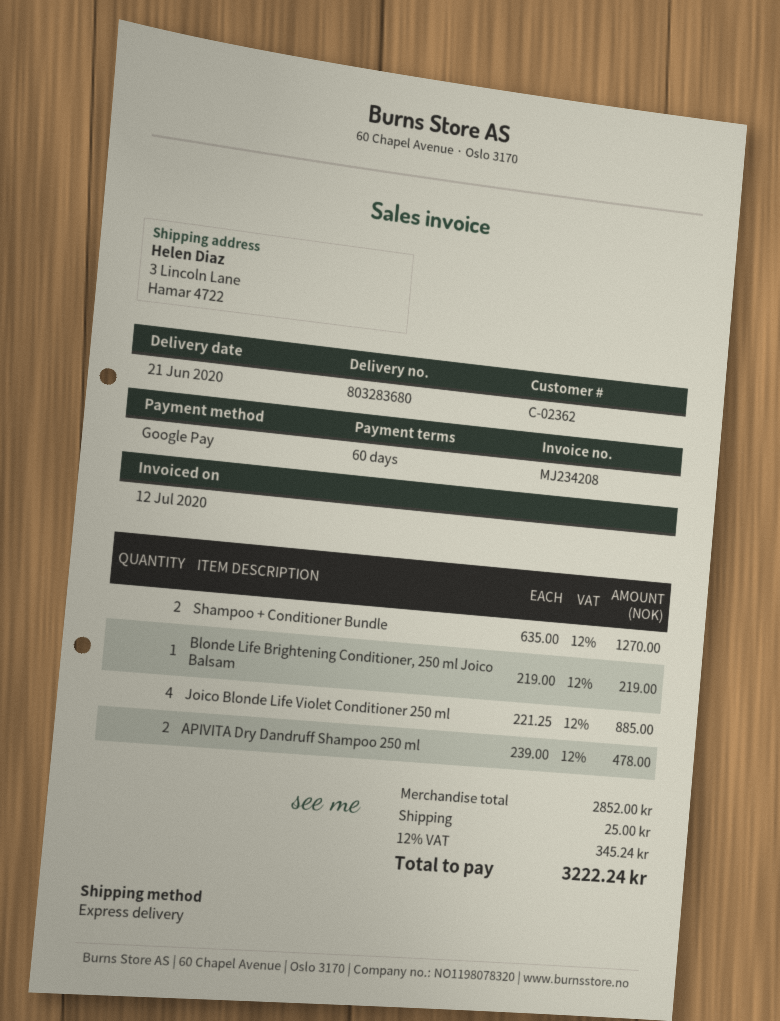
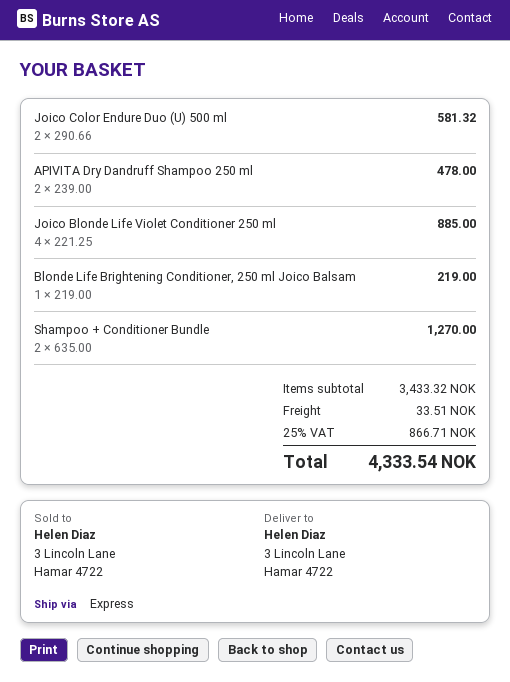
Joico Color Endure Duo (U) 500 ml: none -> 2 x 290.66 = 581.32
subtotal: 2852.00 -> 3433.32
shipping: 25.00 -> 33.51
tax: 12% = 345.24 -> 25% = 866.71
total: 3222.24 -> 4333.54

